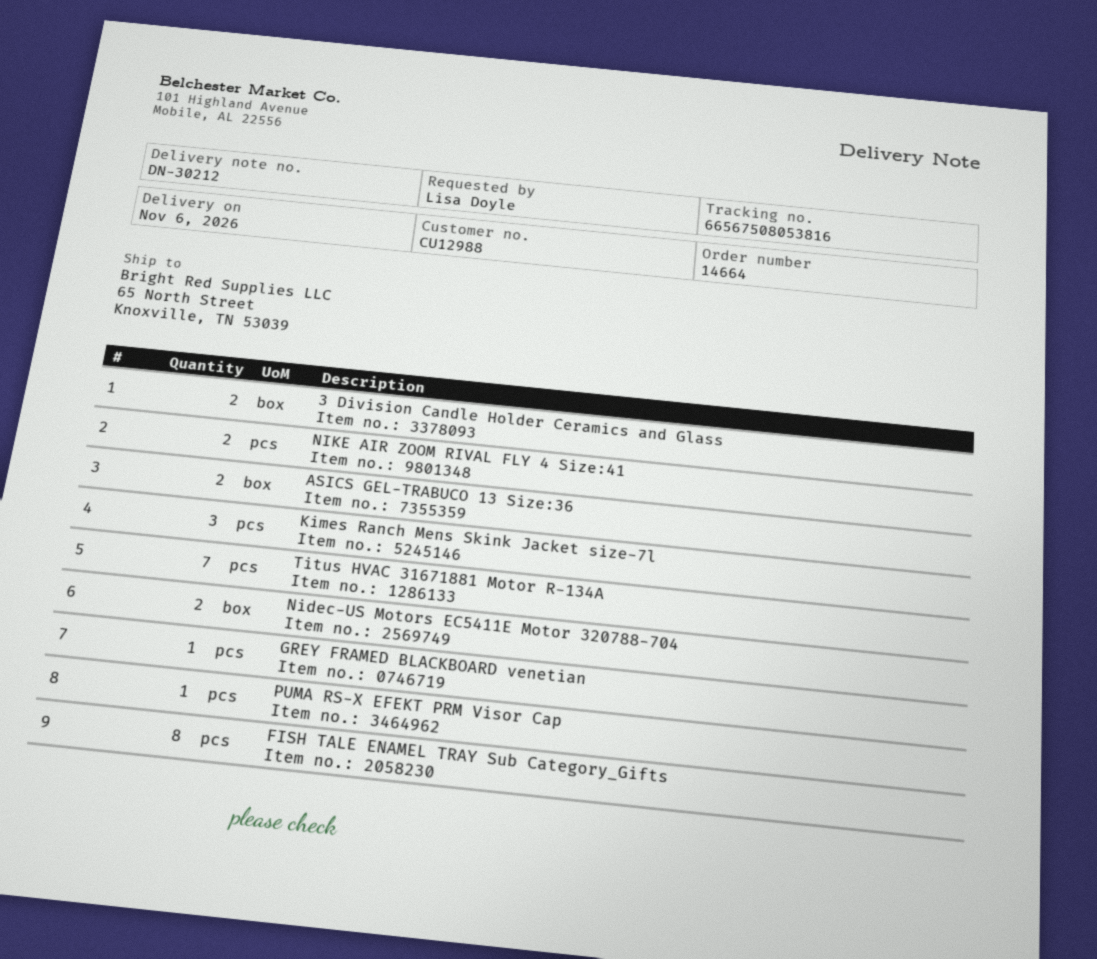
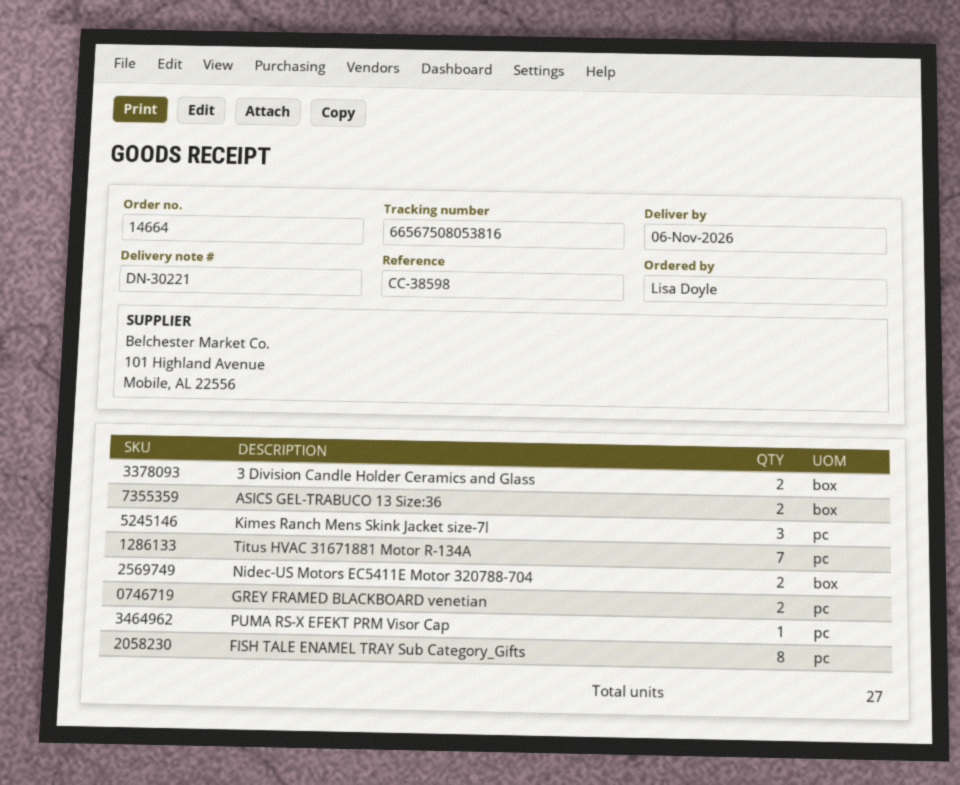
delivery note number: DN-30212 -> DN-30221
NIKE AIR ZOOM RIVAL FLY 4 Size:41: 2 -> none
GREY FRAMED BLACKBOARD venetian: 1 -> 2

